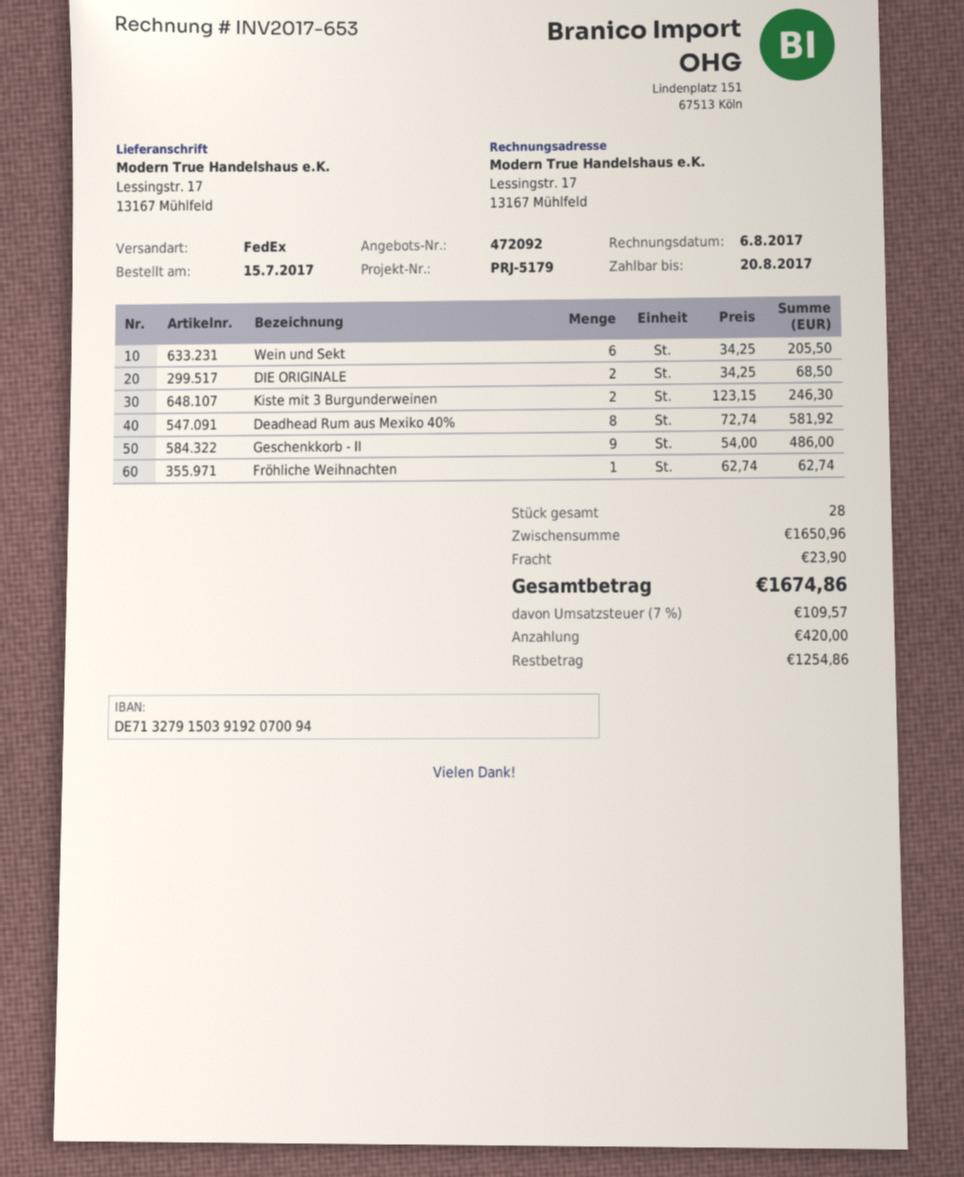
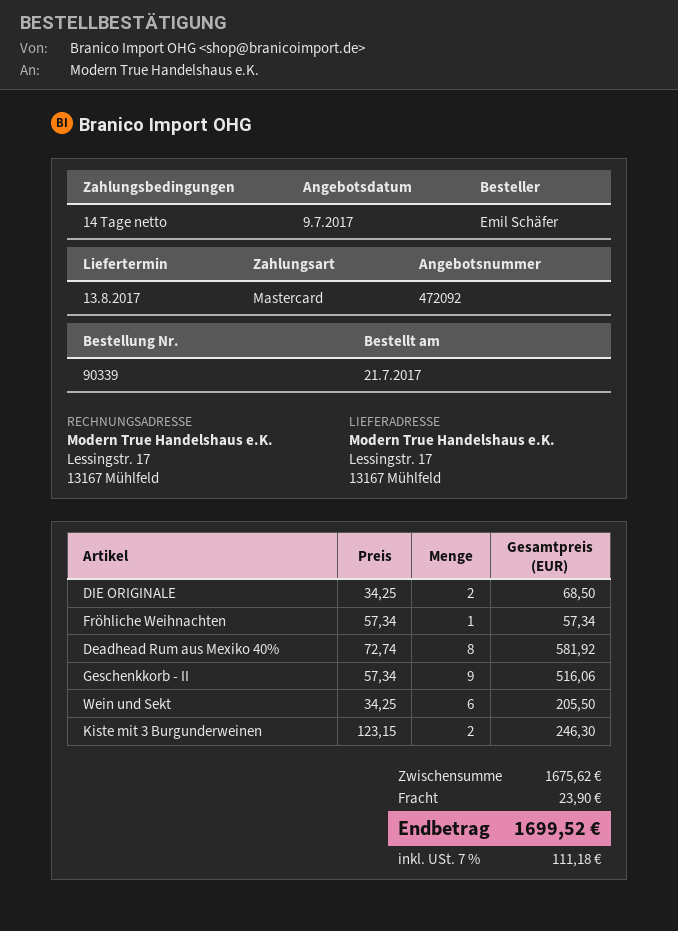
order date: 2017-07-15 -> 2017-07-21
Geschenkkorb - II: 9 x 54.00 = 486.00 -> 9 x 57.34 = 516.06
Fröhliche Weihnachten: 1 x 62.74 = 62.74 -> 1 x 57.34 = 57.34
subtotal: 1650.96 -> 1675.62
tax: 7% = 109.57 -> 7% = 111.18
total: 1674.86 -> 1699.52

